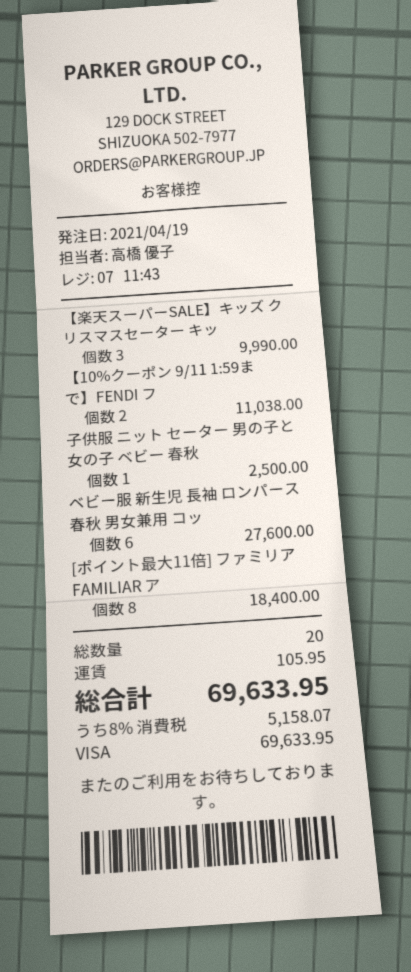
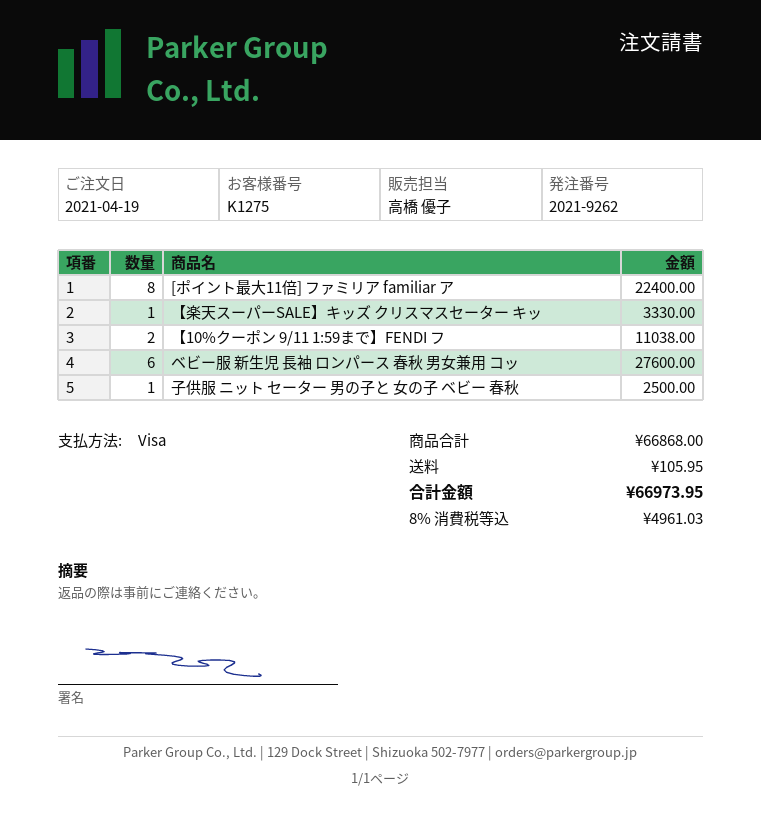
【楽天スーパーSALE】キッズ クリスマスセーター キッ: 3 for 9990.00 -> 1 for 3330.00
[ポイント最大11倍] ファミリア FAMILIAR ア: 8 for 18400.00 -> 8 for 22400.00
tax: 8% = 5158.07 -> 8% = 4961.03
total: 69633.95 -> 66973.95

